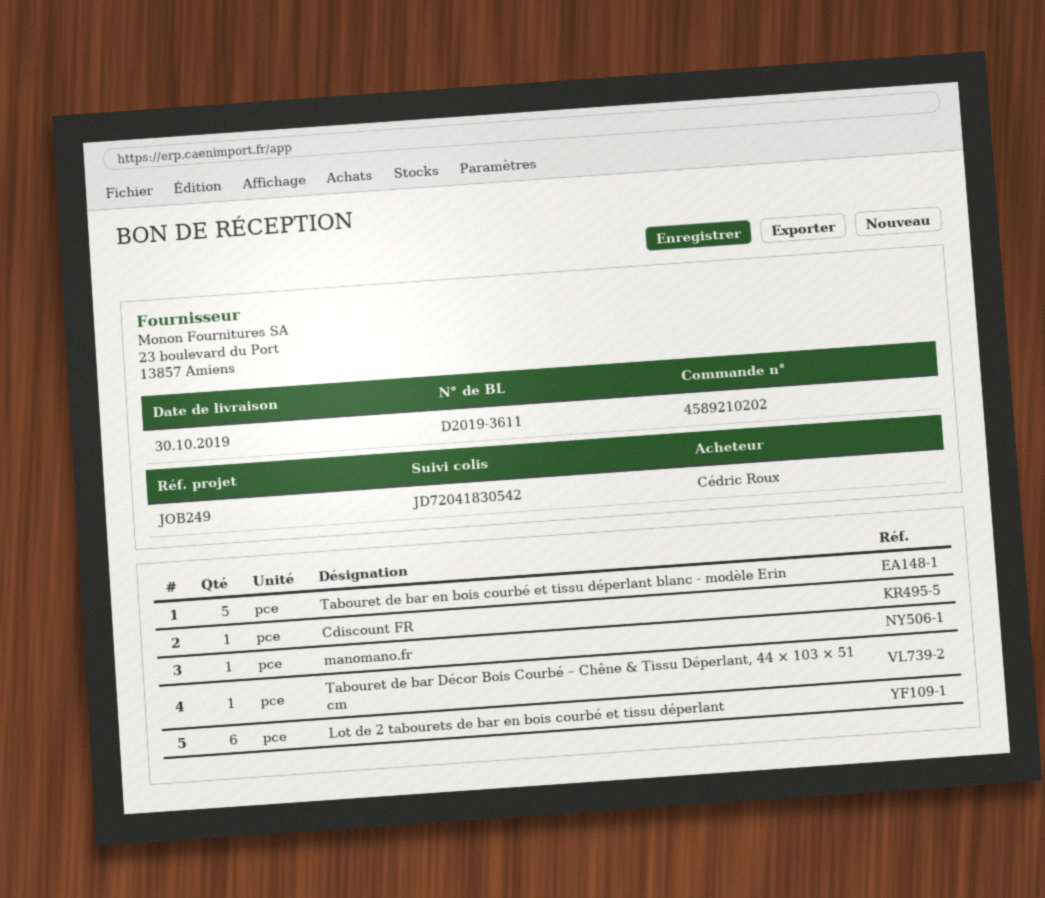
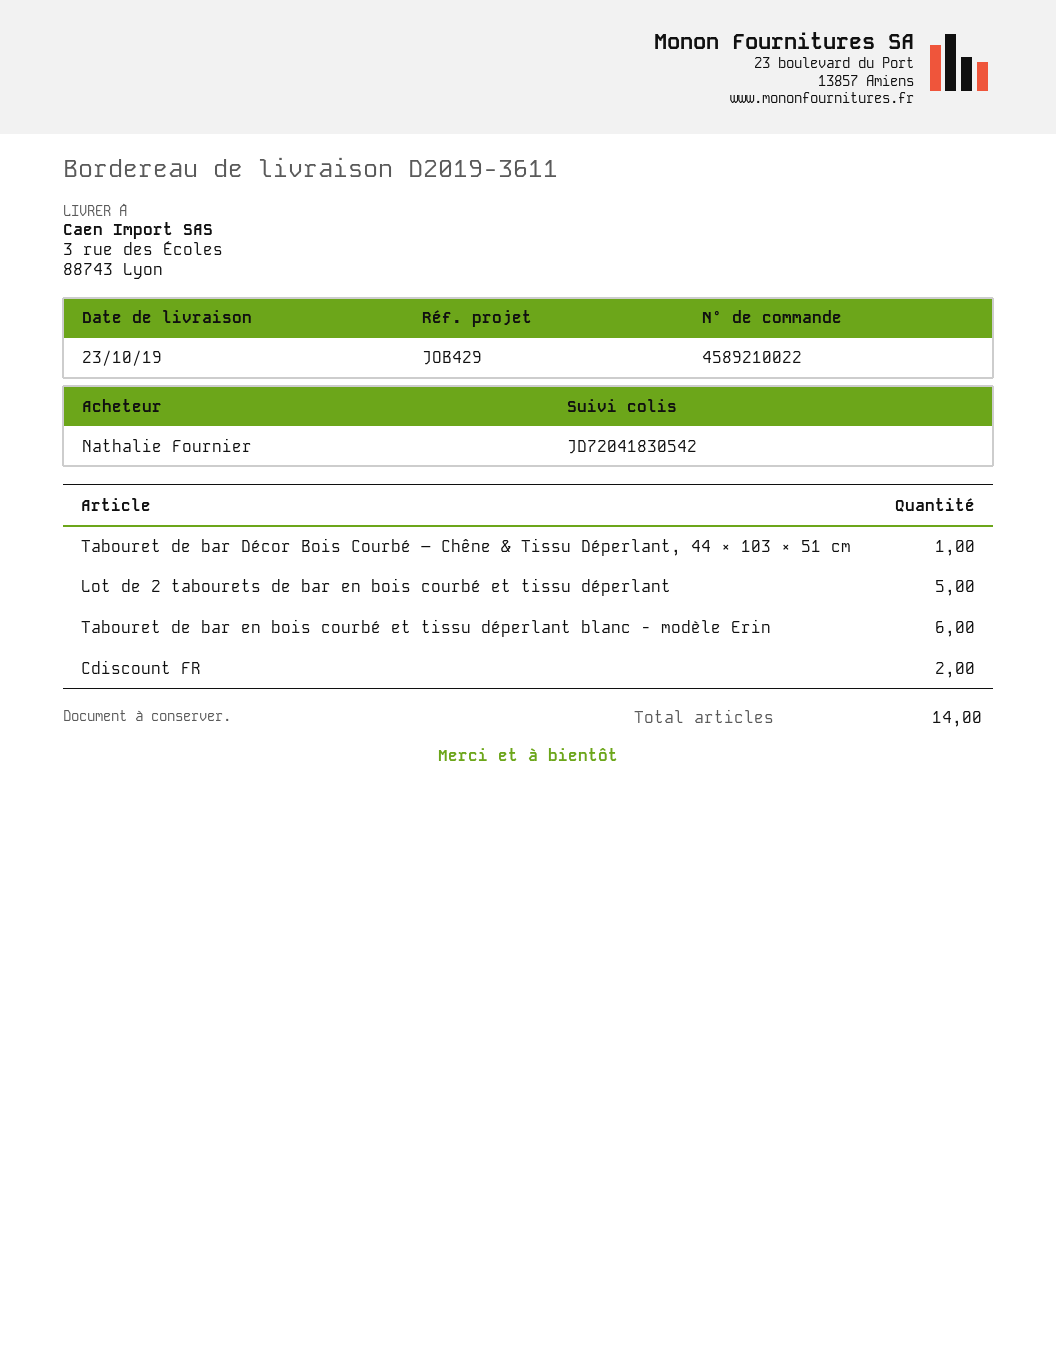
order number: 4589210202 -> 4589210022
delivery date: 2019-10-30 -> 2019-10-23
reference: JOB249 -> JOB429
ordered by: Cédric Roux -> Nathalie Fournier
Tabouret de bar en bois courbé et tissu déperlant blanc - modèle Erin: 5 -> 6
Cdiscount FR: 1 -> 2
manomano.fr: 1 -> none
Lot de 2 tabourets de bar en bois courbé et tissu déperlant: 6 -> 5

